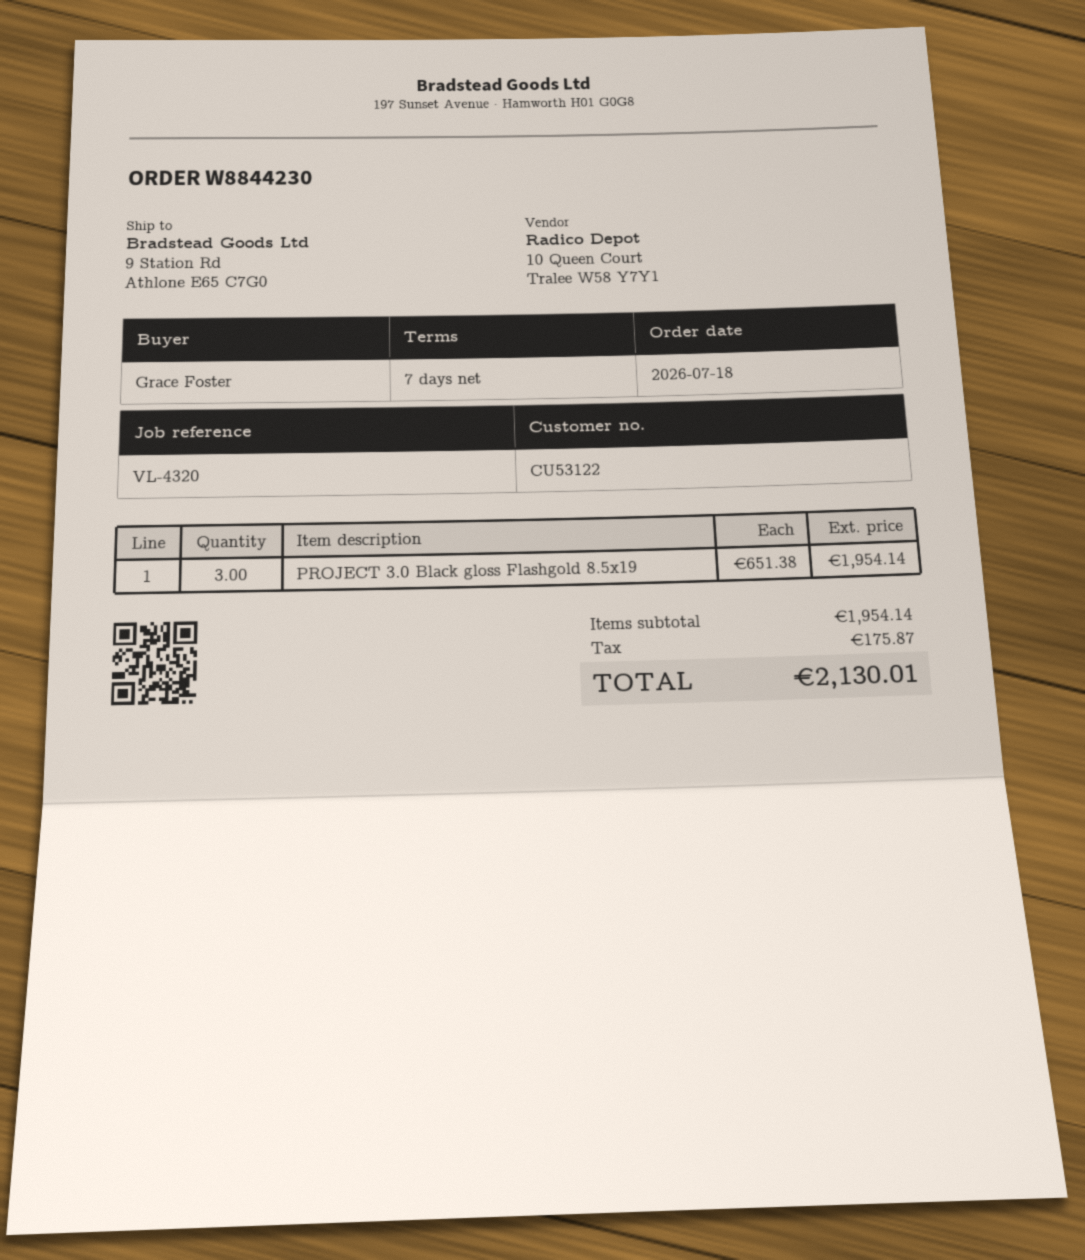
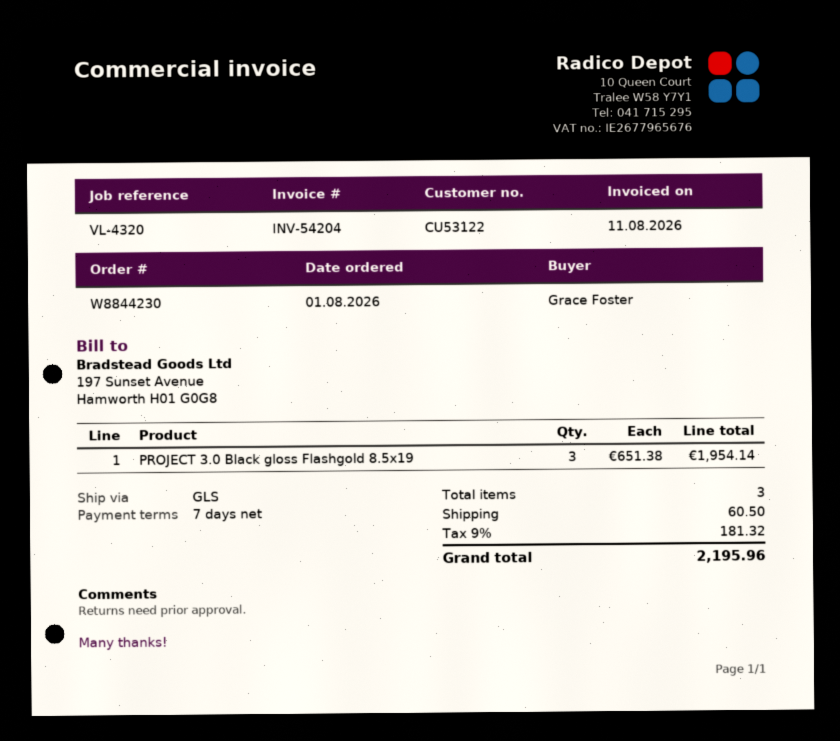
order date: 2026-07-18 -> 2026-08-01
shipping: none -> 60.50
tax: 175.87 -> 181.32
total: 2130.01 -> 2195.96

